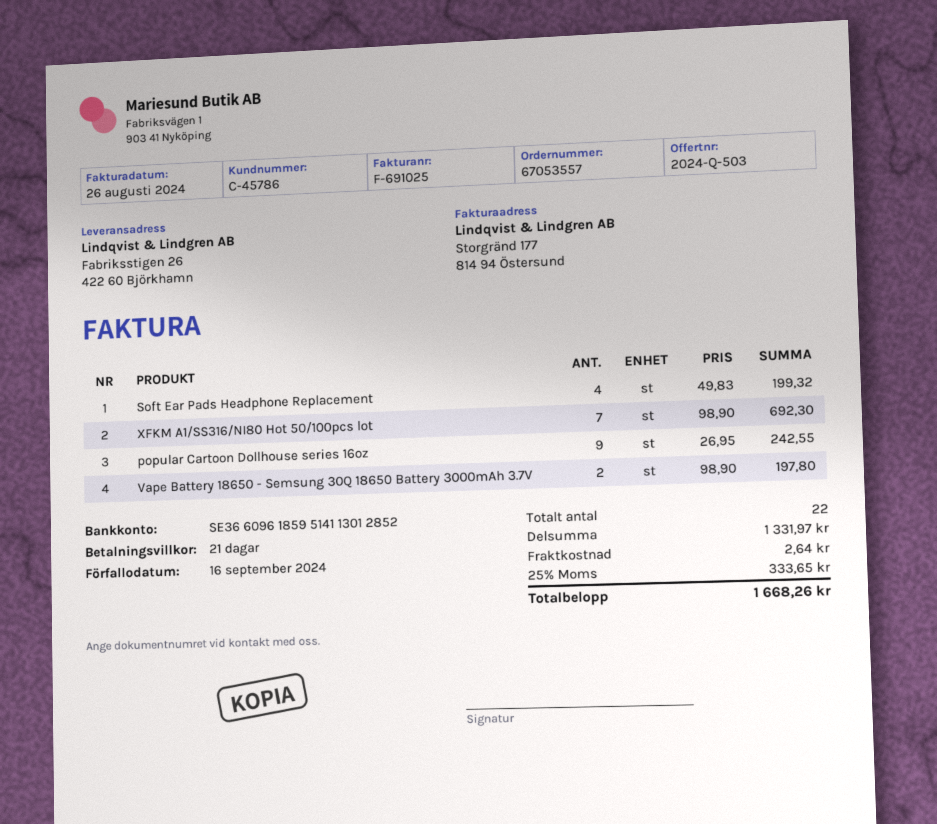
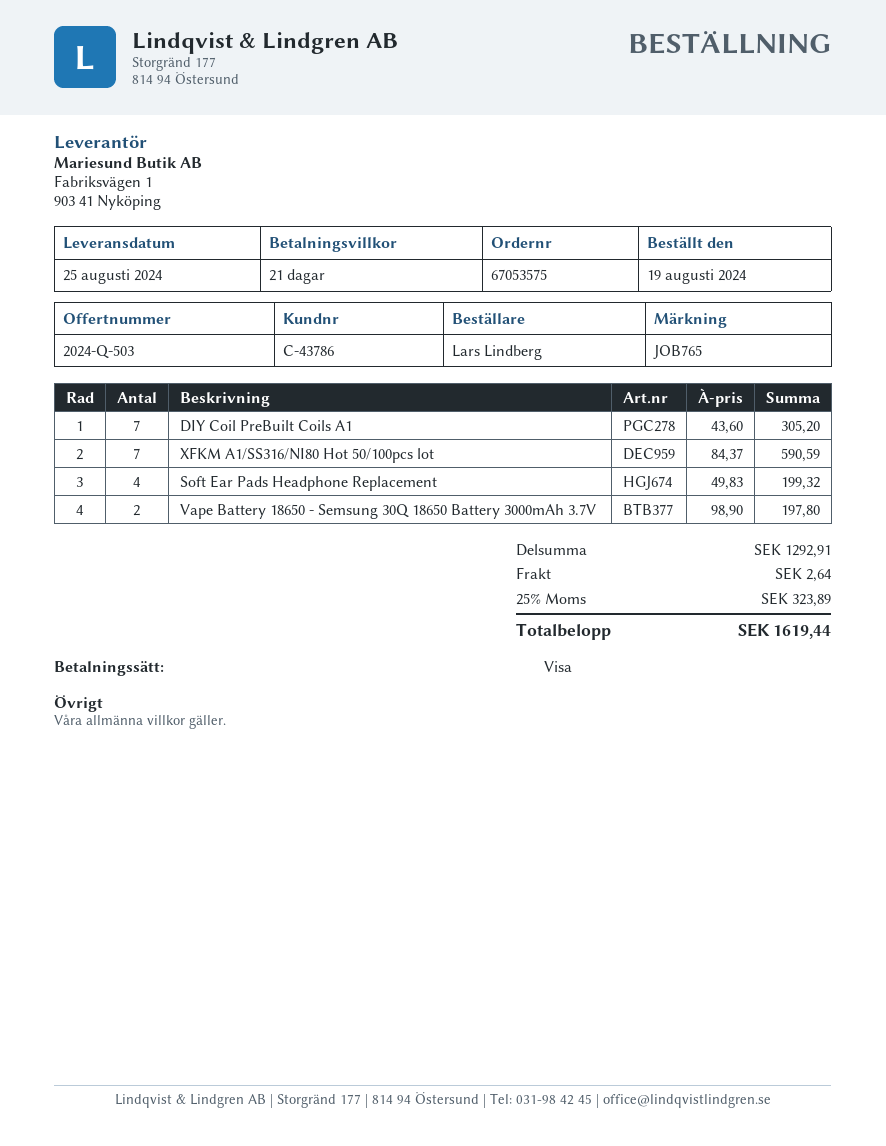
order number: 67053557 -> 67053575
customer number: C-45786 -> C-43786
XFKM A1/SS316/NI80 Hot 50/100pcs lot: 7 x 98.90 = 692.30 -> 7 x 84.37 = 590.59
popular Cartoon Dollhouse series 16oz: 9 x 26.95 = 242.55 -> none
DIY Coil PreBuilt Coils A1: none -> 7 x 43.60 = 305.20
subtotal: 1331.97 -> 1292.91
tax: 25% = 333.65 -> 25% = 323.89
total: 1668.26 -> 1619.44

